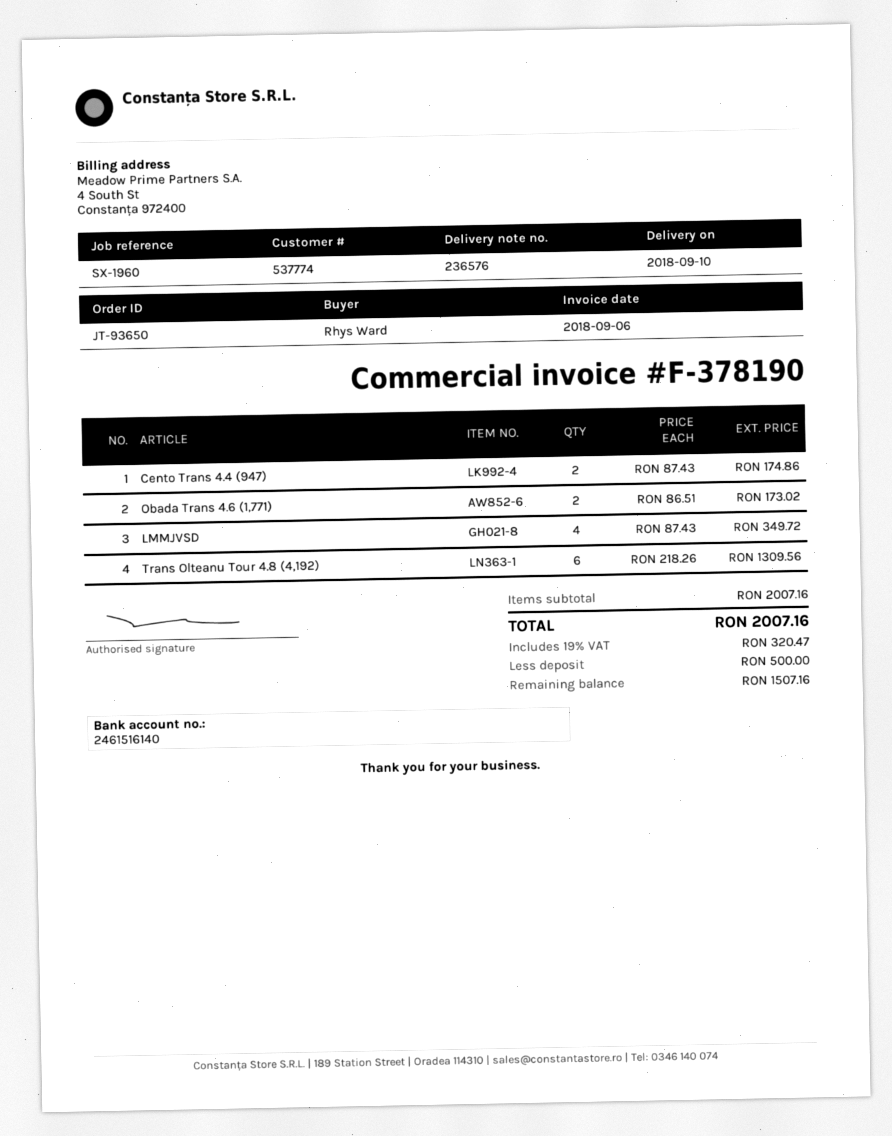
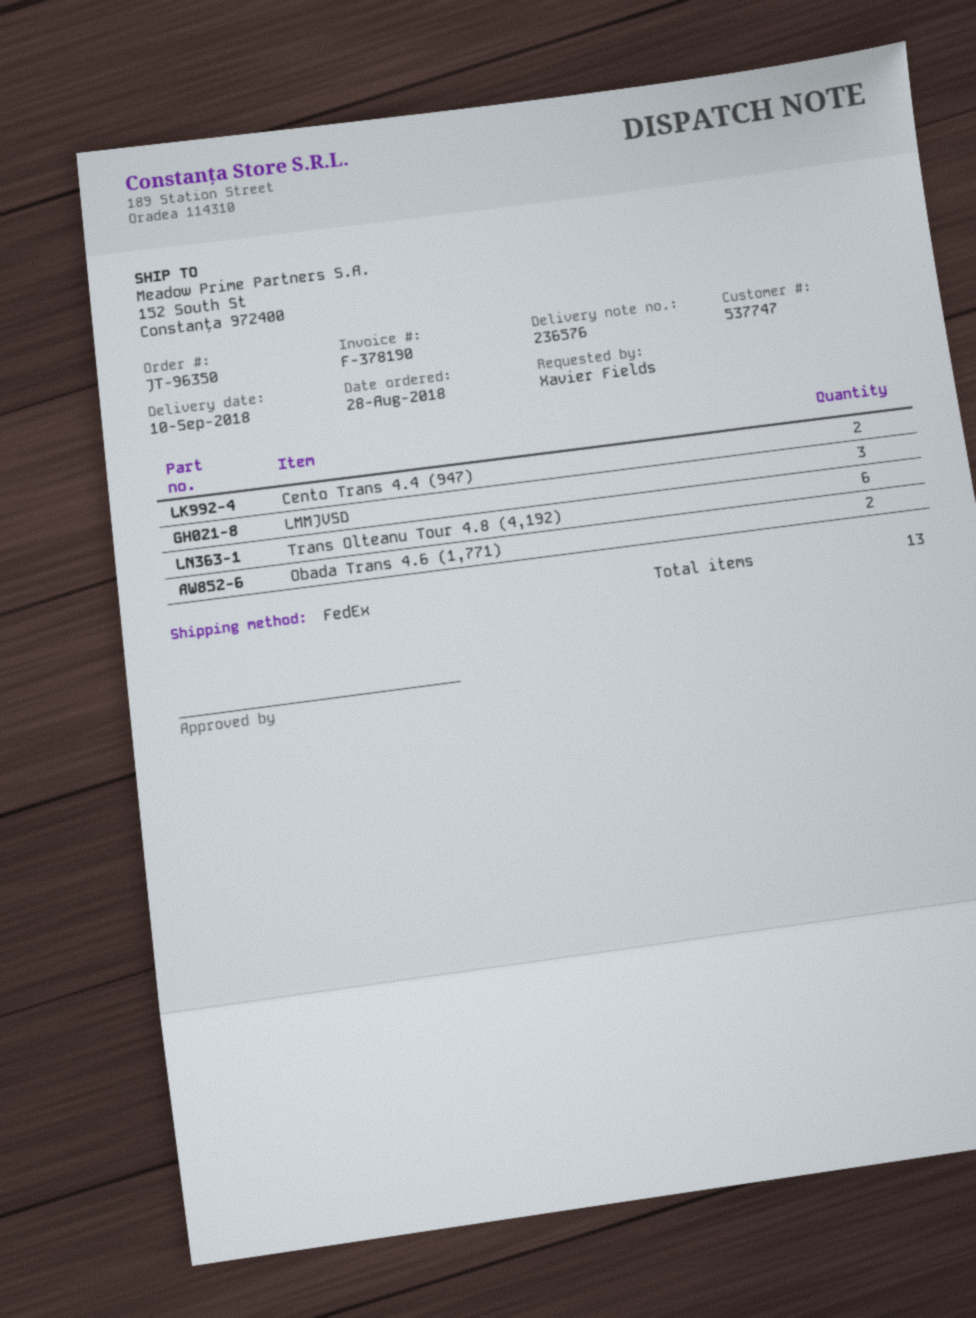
order number: JT-93650 -> JT-96350
customer number: 537774 -> 537747
ordered by: Rhys Ward -> Xavier Fields
LMMJVSD: 4 -> 3

